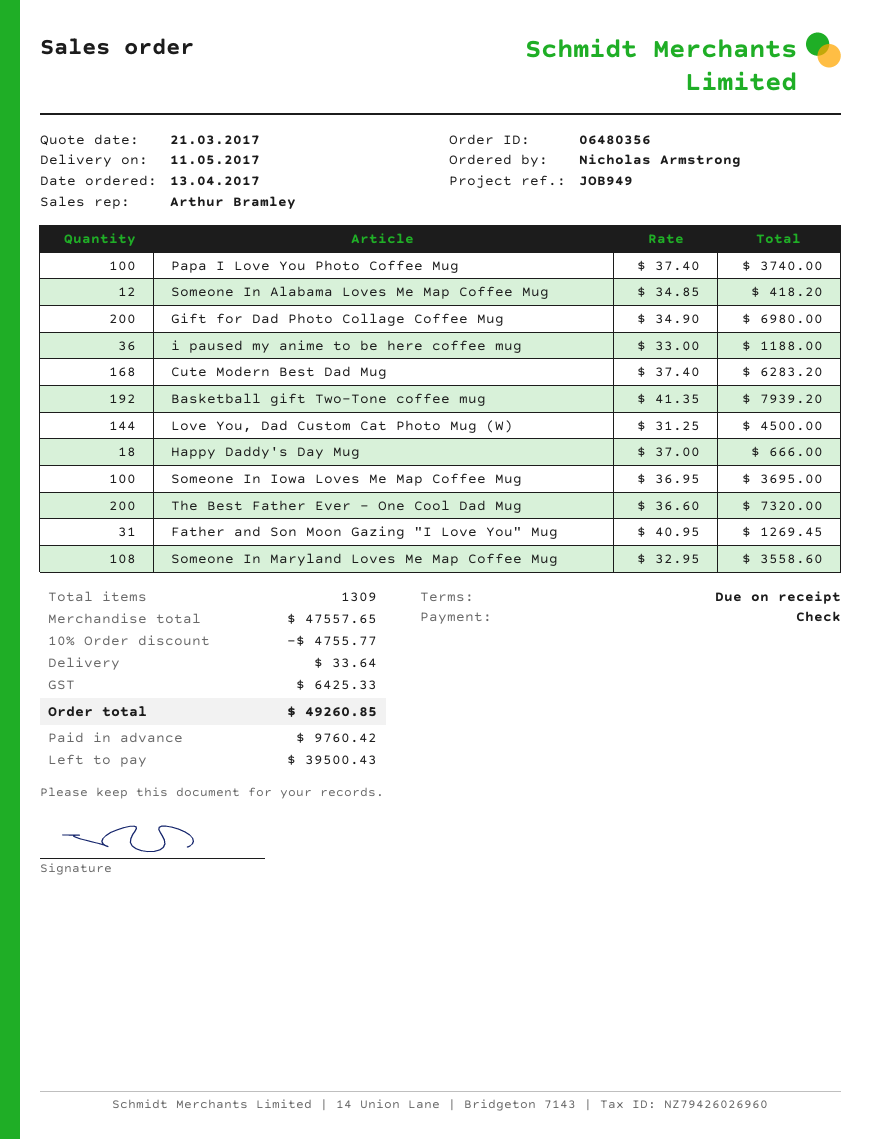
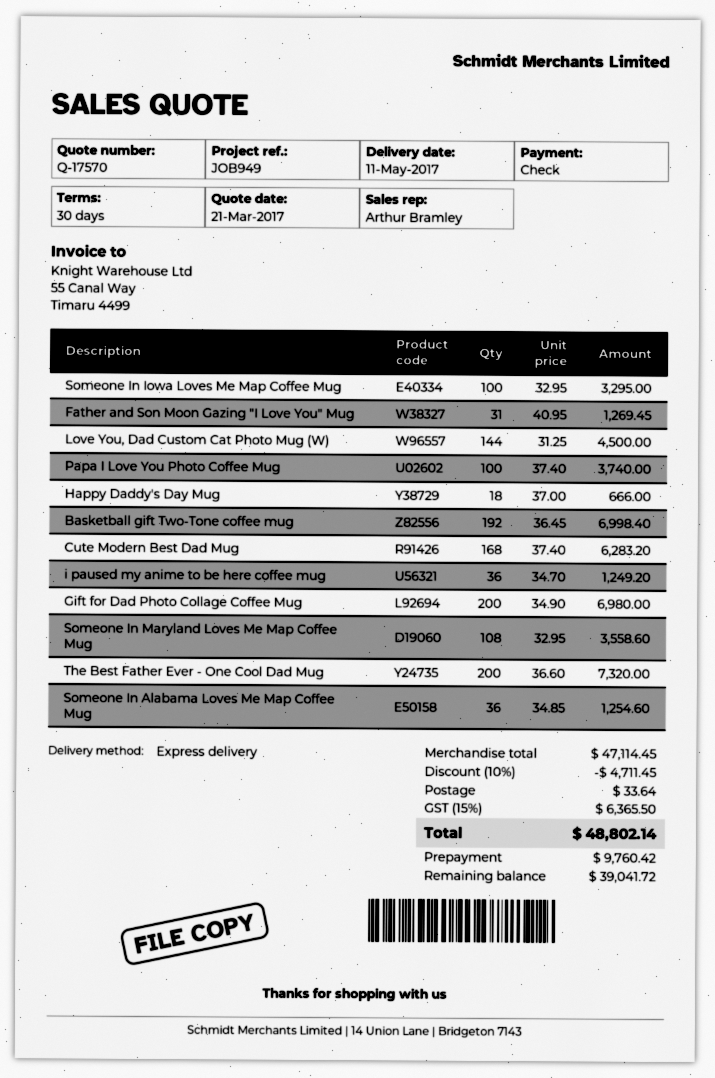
payment terms: on receipt -> 30 days
Someone In Alabama Loves Me Map Coffee Mug: 12 x 34.85 = 418.20 -> 36 x 34.85 = 1254.60
i paused my anime to be here coffee mug: 36 x 33.00 = 1188.00 -> 36 x 34.70 = 1249.20
Basketball gift Two-Tone coffee mug: 192 x 41.35 = 7939.20 -> 192 x 36.45 = 6998.40
Someone In Iowa Loves Me Map Coffee Mug: 100 x 36.95 = 3695.00 -> 100 x 32.95 = 3295.00
subtotal: 47557.65 -> 47114.45
discount: 10% = 4755.77 -> 10% = 4711.45
tax: 6425.33 -> 6365.50
total: 49260.85 -> 48802.14
balance: 39500.43 -> 39041.72

